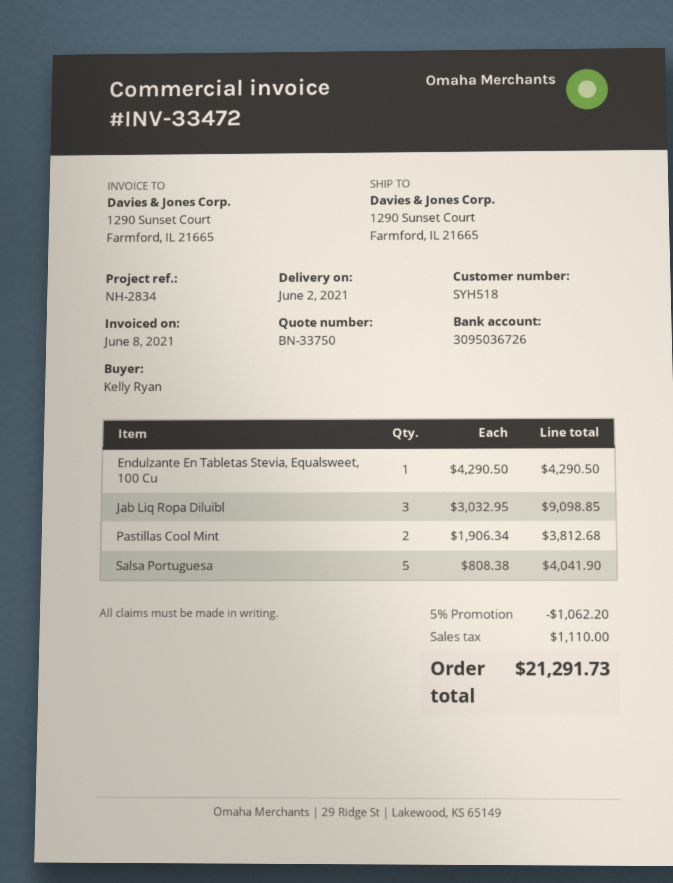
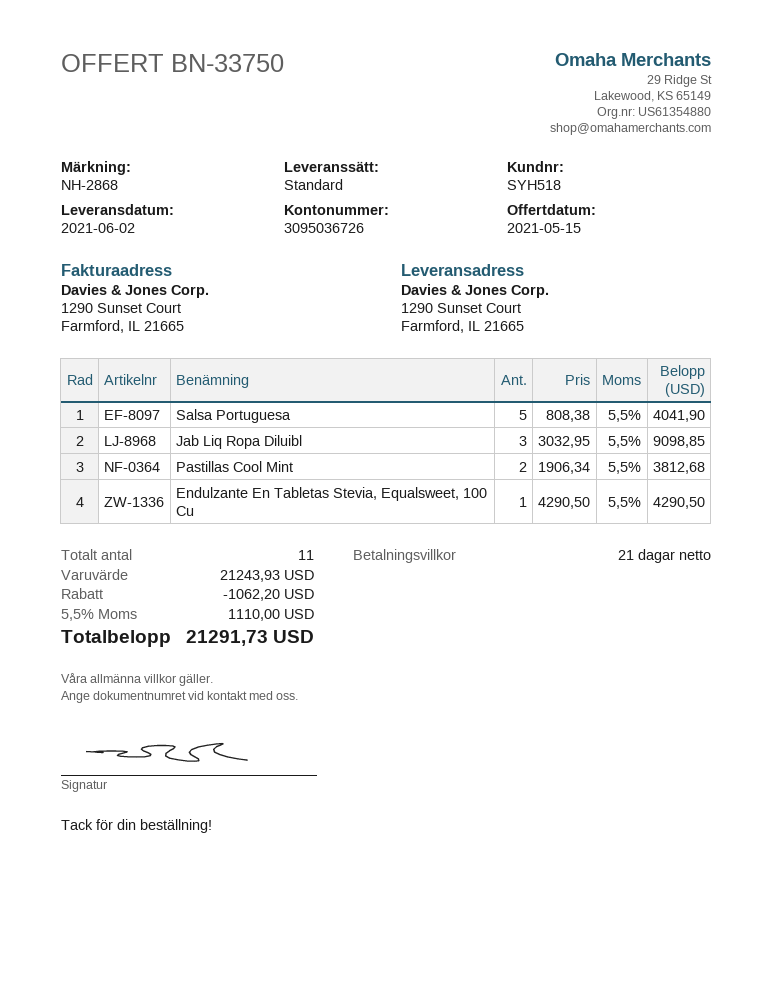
reference: NH-2834 -> NH-2868

